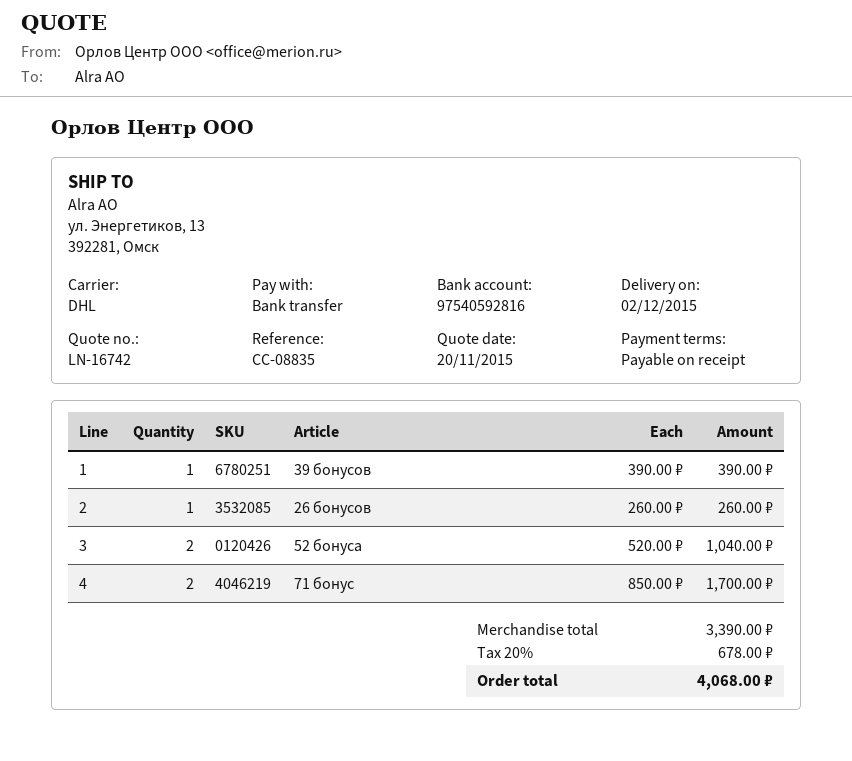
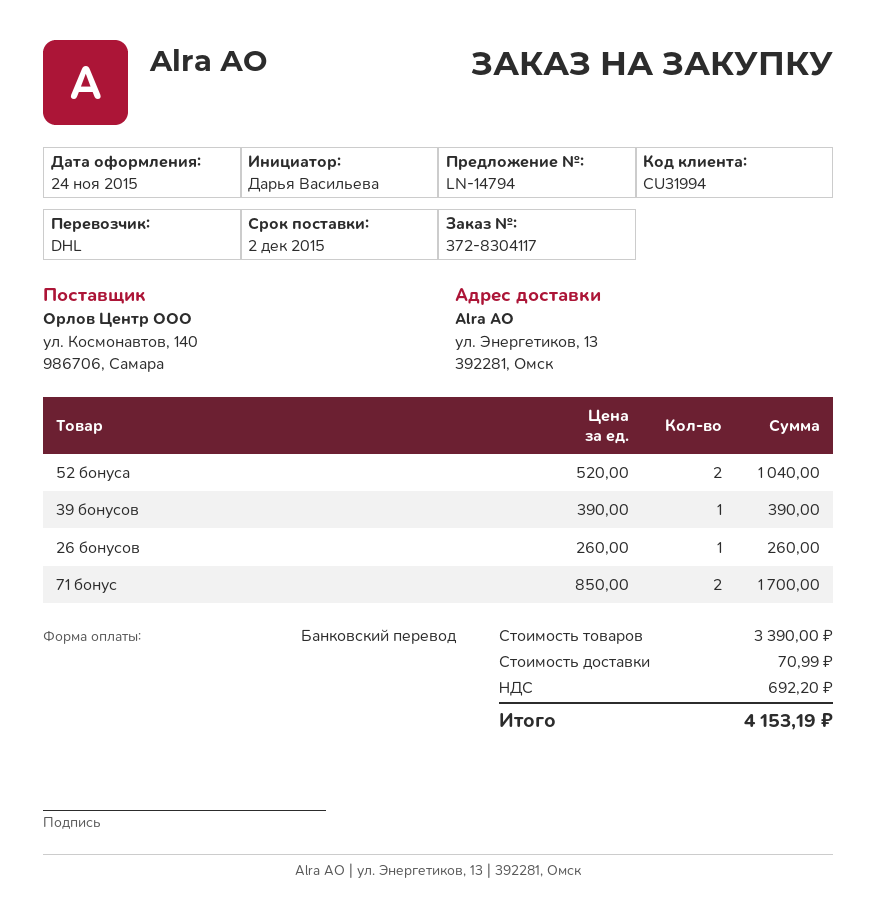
quote number: LN-16742 -> LN-14794
shipping: none -> 70.99
tax: 678.00 -> 692.20
total: 4068.00 -> 4153.19

